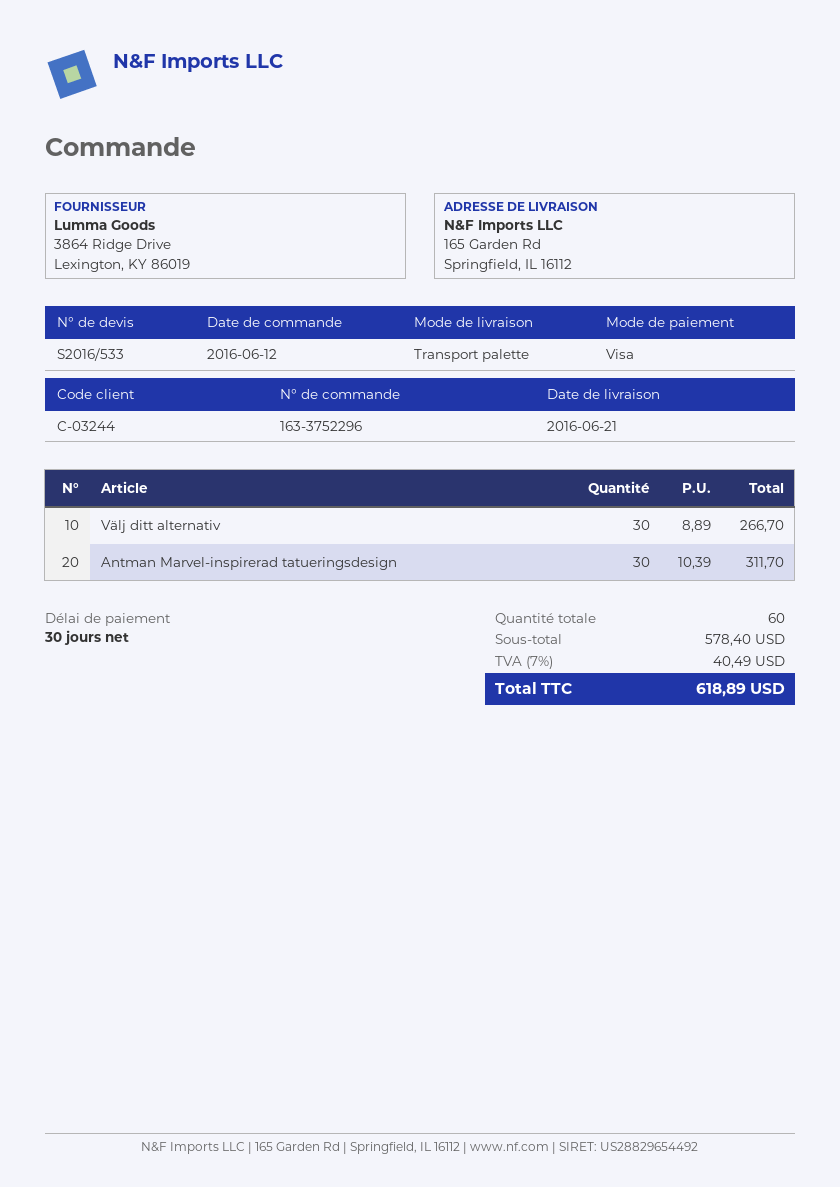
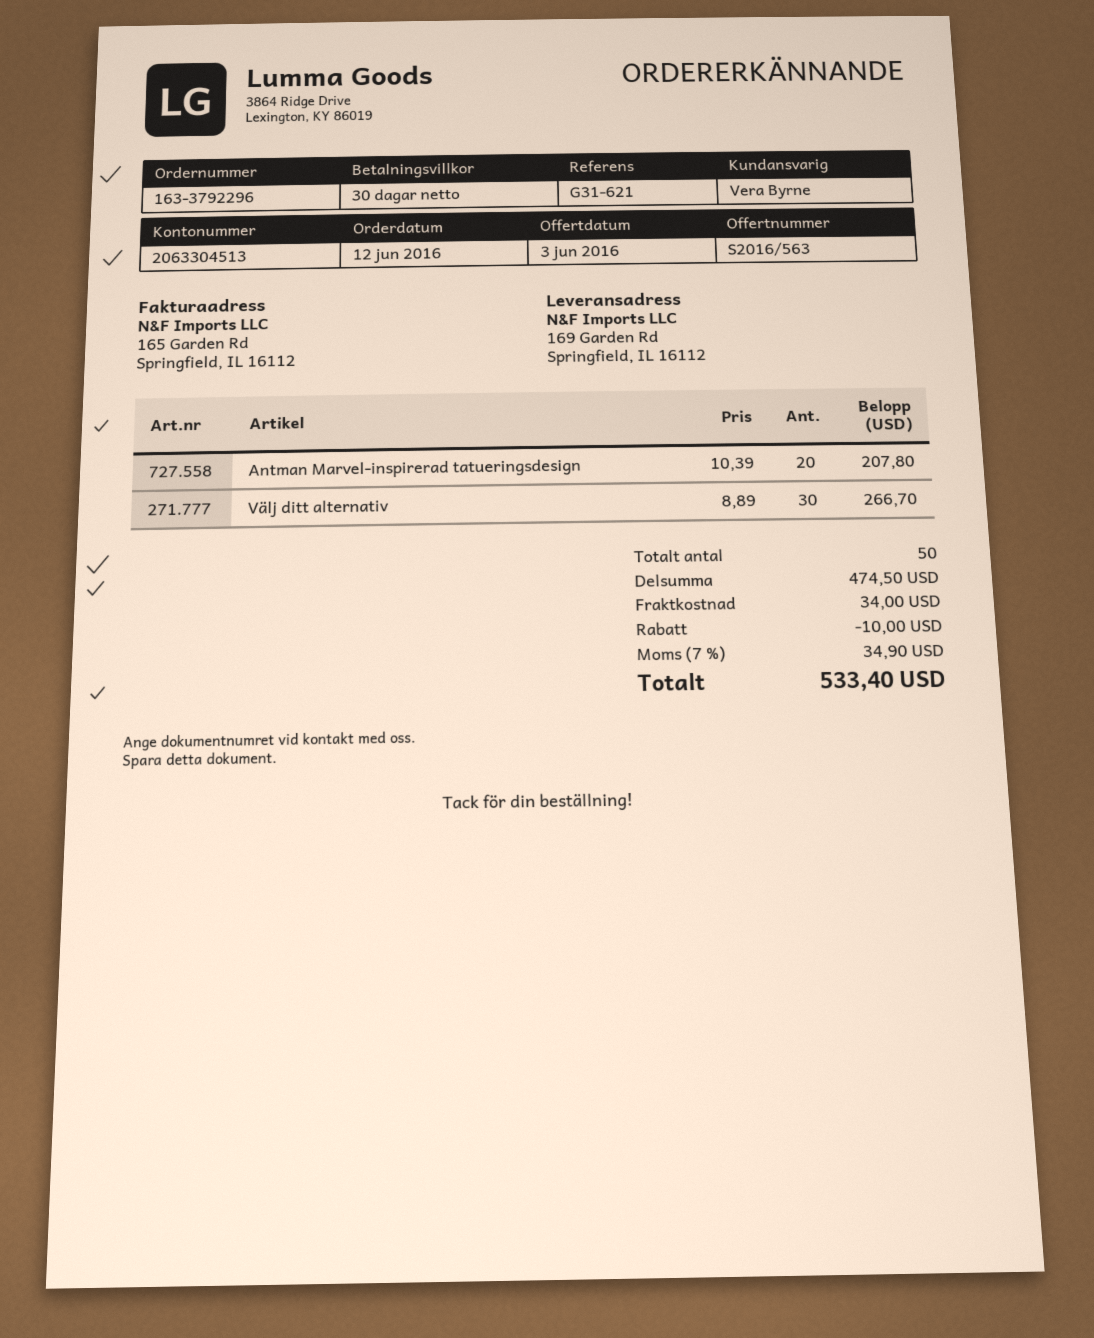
quote number: S2016/533 -> S2016/563
order number: 163-3752296 -> 163-3792296
ship to: 165 Garden Rd, Springfield, IL 16112 -> 169 Garden Rd, Springfield, IL 16112
Antman Marvel-inspirerad tatueringsdesign: 30 x 10.39 = 311.70 -> 20 x 10.39 = 207.80
total quantity: 60 -> 50
subtotal: 578.40 -> 474.50
discount: none -> 10.00
shipping: none -> 34.00
tax: 7% = 40.49 -> 7% = 34.90
total: 618.89 -> 533.40

